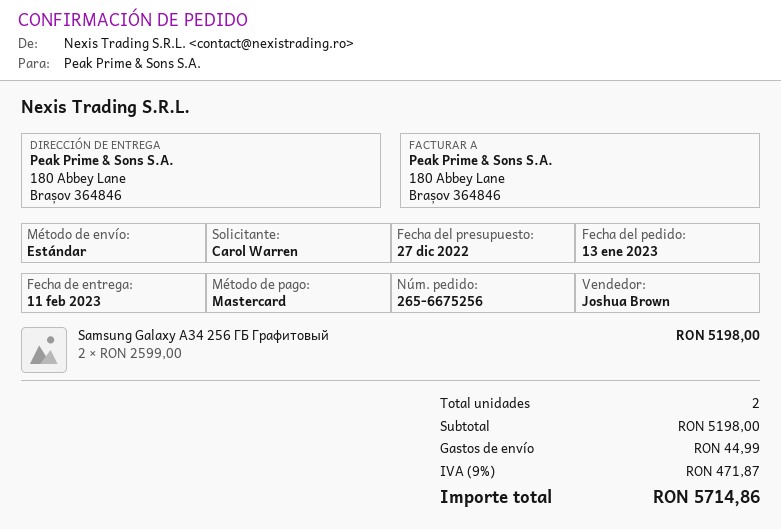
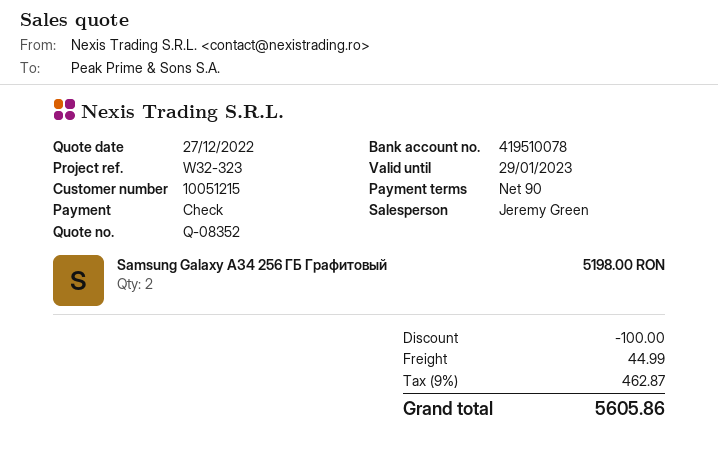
sales rep: Joshua Brown -> Jeremy Green
payment method: Mastercard -> cheque
discount: none -> 100.00
tax: 9% = 471.87 -> 9% = 462.87
total: 5714.86 -> 5605.86

